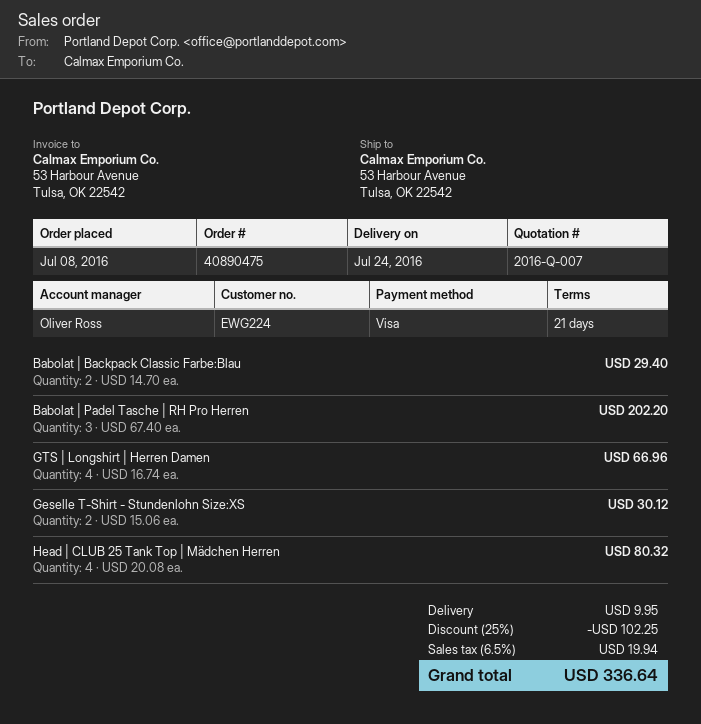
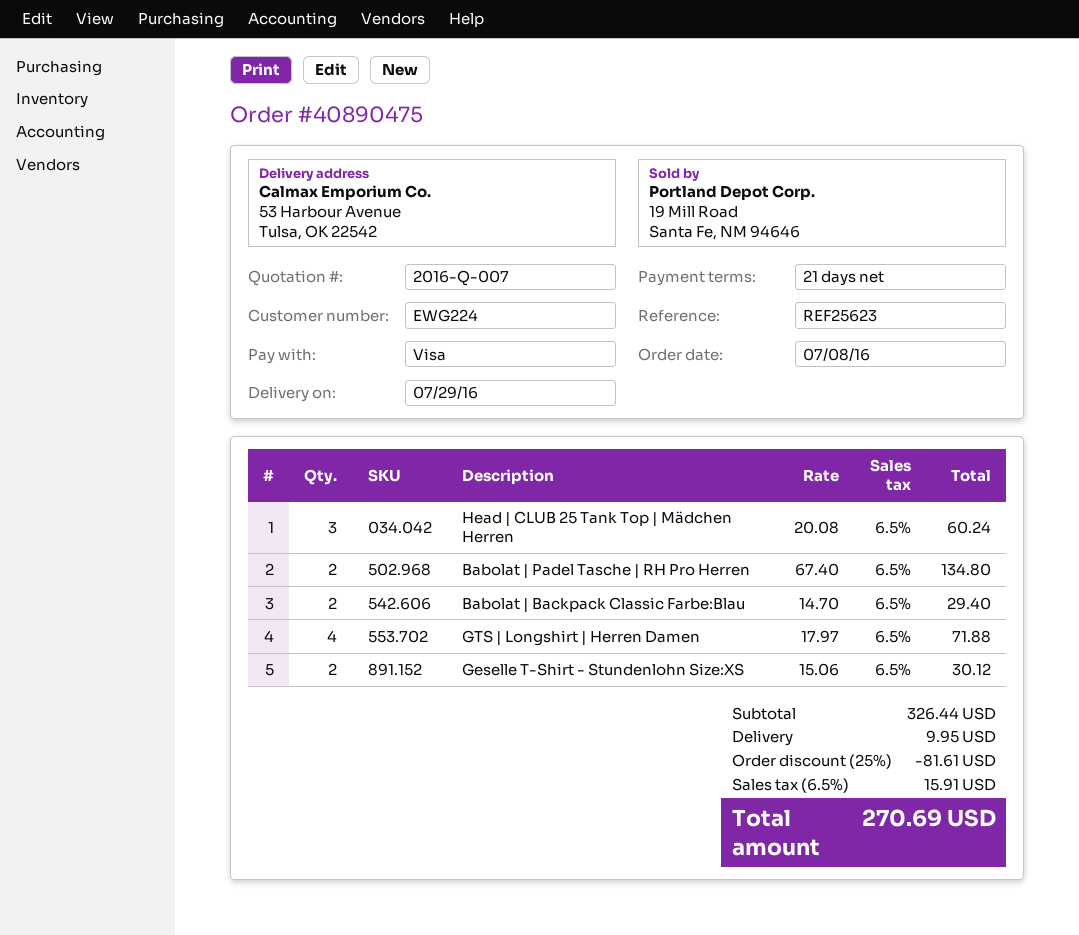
delivery date: 2016-07-24 -> 2016-07-29
Babolat | Padel Tasche | RH Pro Herren: 3 x 67.40 = 202.20 -> 2 x 67.40 = 134.80
GTS | Longshirt | Herren Damen: 4 x 16.74 = 66.96 -> 4 x 17.97 = 71.88
Head | CLUB 25 Tank Top | Mädchen Herren: 4 x 20.08 = 80.32 -> 3 x 20.08 = 60.24
discount: 25% = 102.25 -> 25% = 81.61
tax: 6.5% = 19.94 -> 6.5% = 15.91
total: 336.64 -> 270.69

